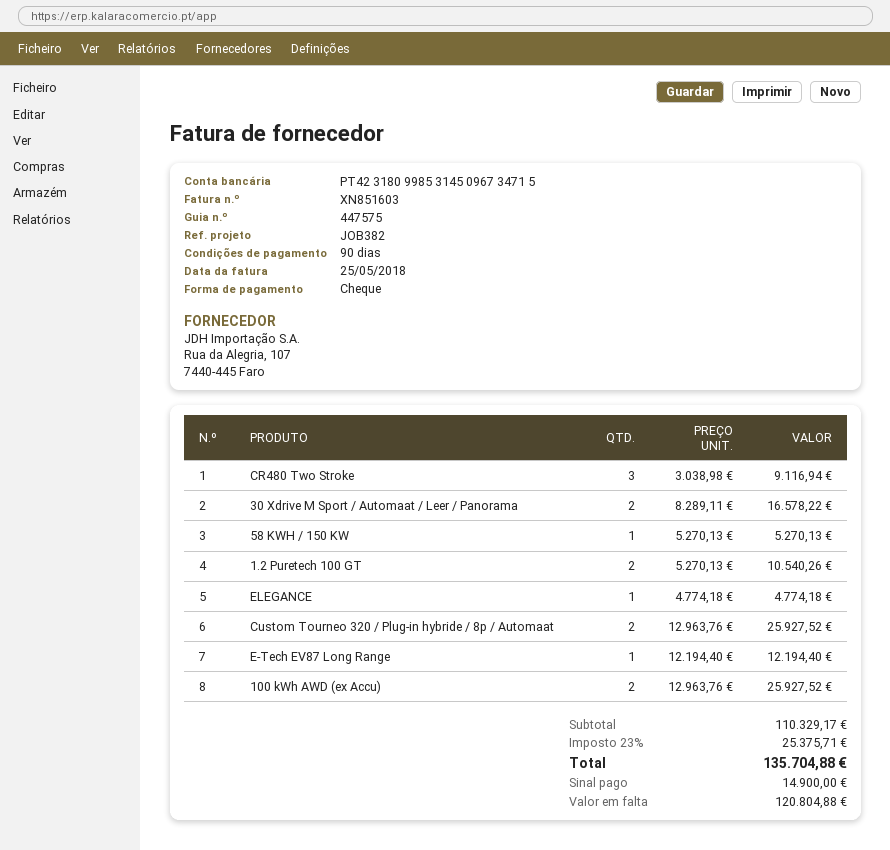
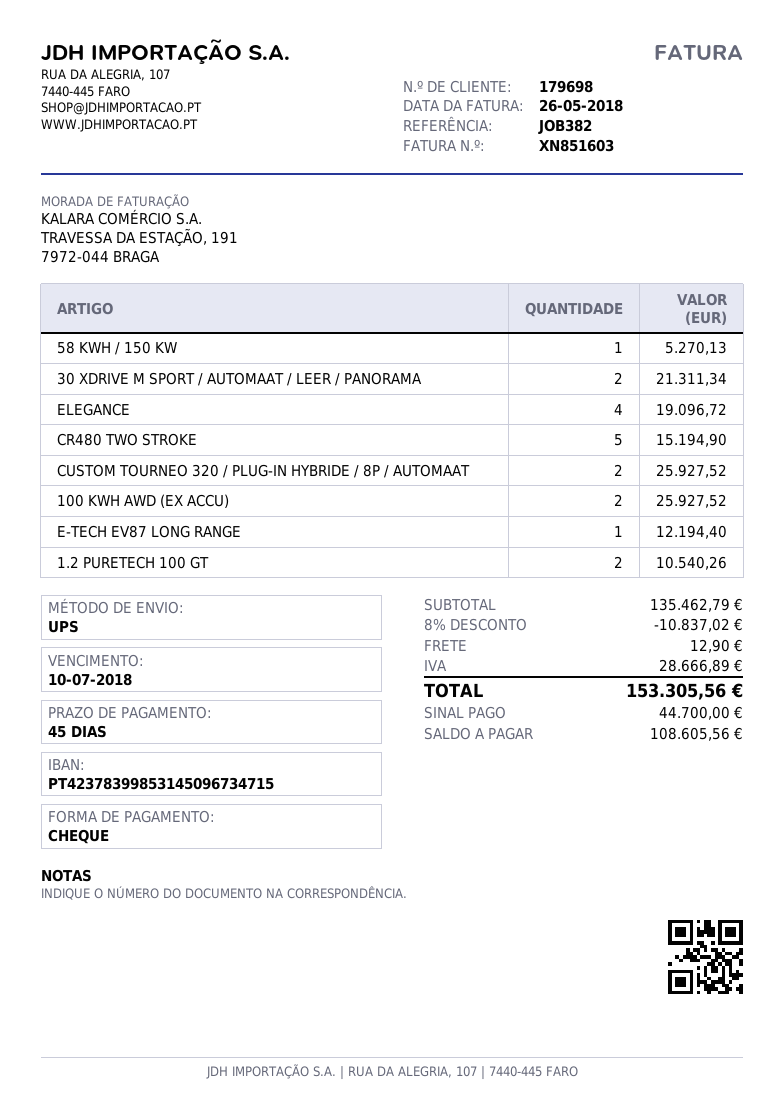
invoice date: 2018-05-25 -> 2018-05-26
payment terms: 90 days -> 45 days
bank account: PT42318099853145096734715 -> PT42378399853145096734715
CR480 Two Stroke: 3 for 9116.94 -> 5 for 15194.90
30 Xdrive M Sport / Automaat / Leer / Panorama: 2 for 16578.22 -> 2 for 21311.34
ELEGANCE: 1 for 4774.18 -> 4 for 19096.72
subtotal: 110329.17 -> 135462.79
discount: none -> 8% = 10837.02
shipping: none -> 12.90
tax: 25375.71 -> 28666.89
total: 135704.88 -> 153305.56
deposit: 14900.00 -> 44700.00
balance: 120804.88 -> 108605.56

